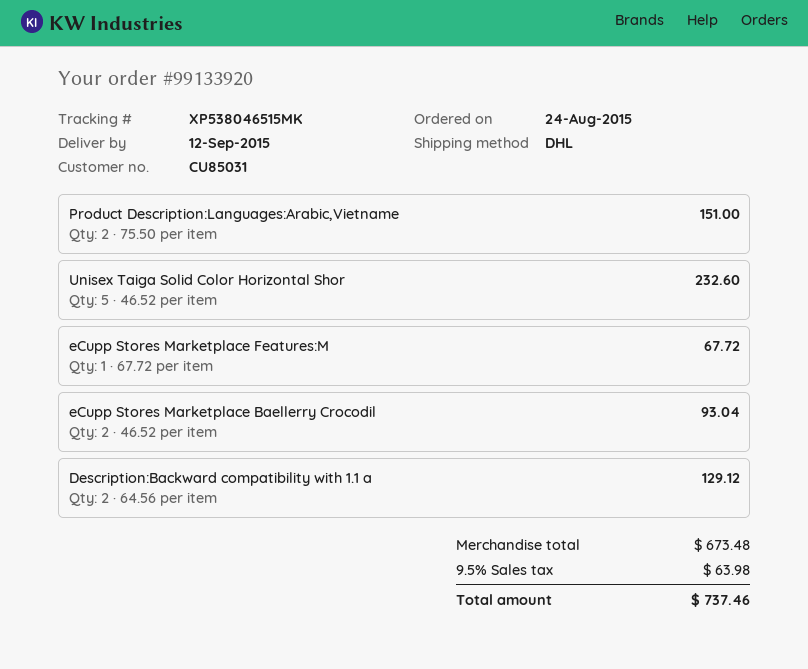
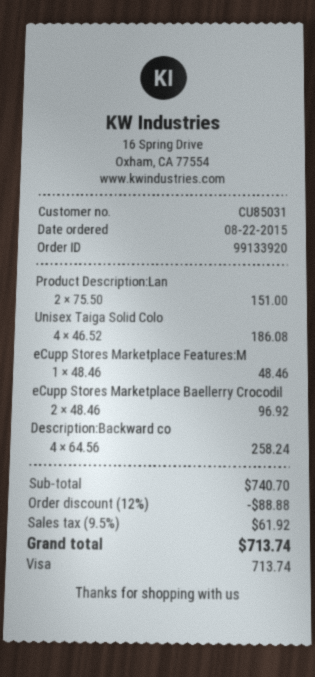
order date: 2015-08-24 -> 2015-08-22
Unisex Taiga Solid Color Horizontal Shor: 5 x 46.52 = 232.60 -> 4 x 46.52 = 186.08
eCupp Stores Marketplace Features:M: 1 x 67.72 = 67.72 -> 1 x 48.46 = 48.46
eCupp Stores Marketplace Baellerry Crocodil: 2 x 46.52 = 93.04 -> 2 x 48.46 = 96.92
Description:Backward compatibility with 1.1 a: 2 x 64.56 = 129.12 -> 4 x 64.56 = 258.24
subtotal: 673.48 -> 740.70
discount: none -> 12% = 88.88
tax: 9.5% = 63.98 -> 9.5% = 61.92
total: 737.46 -> 713.74

